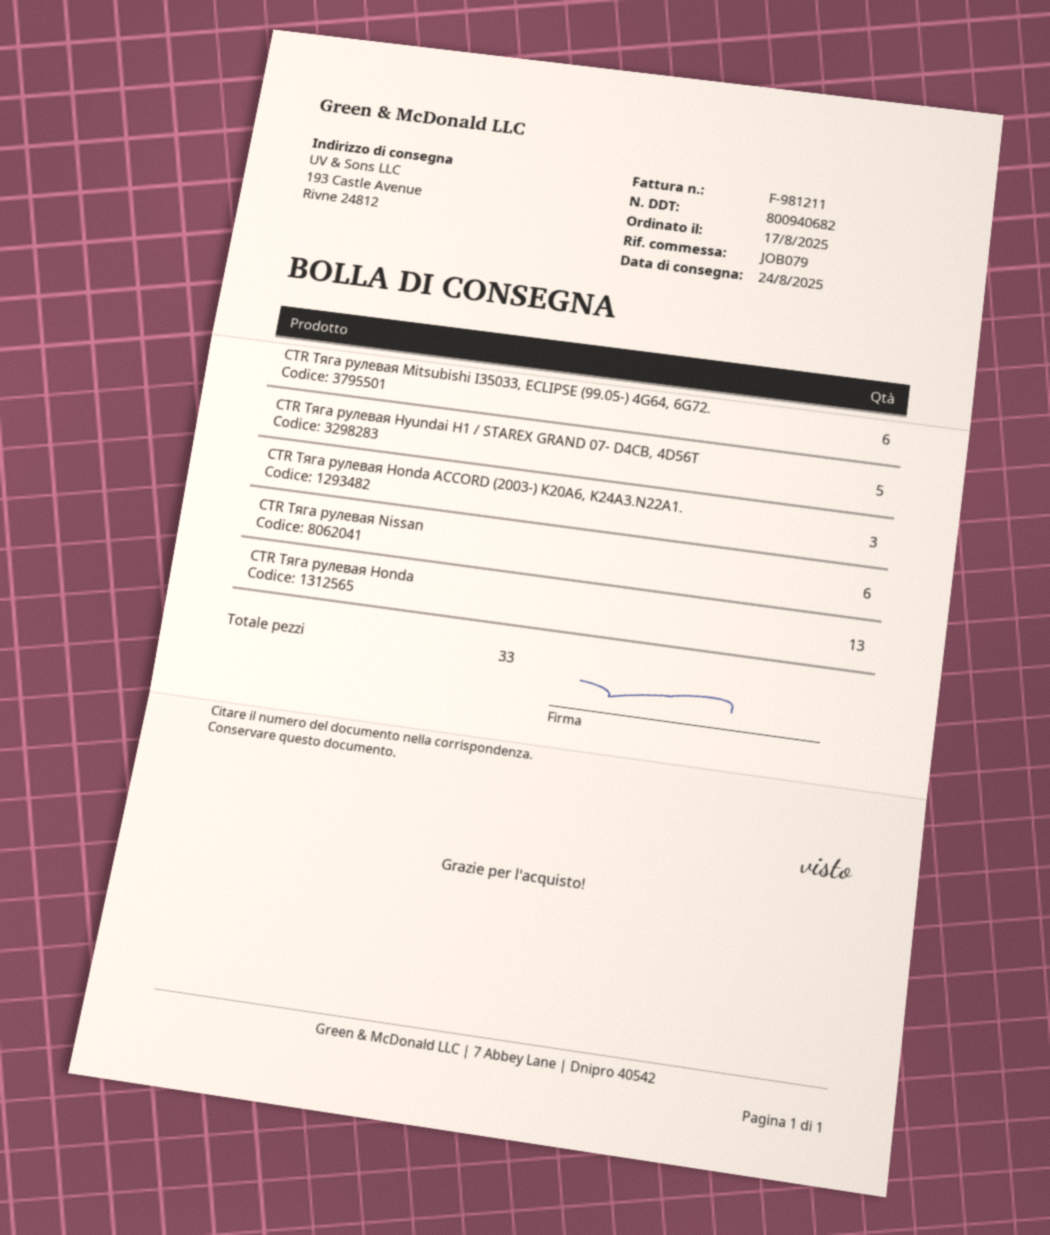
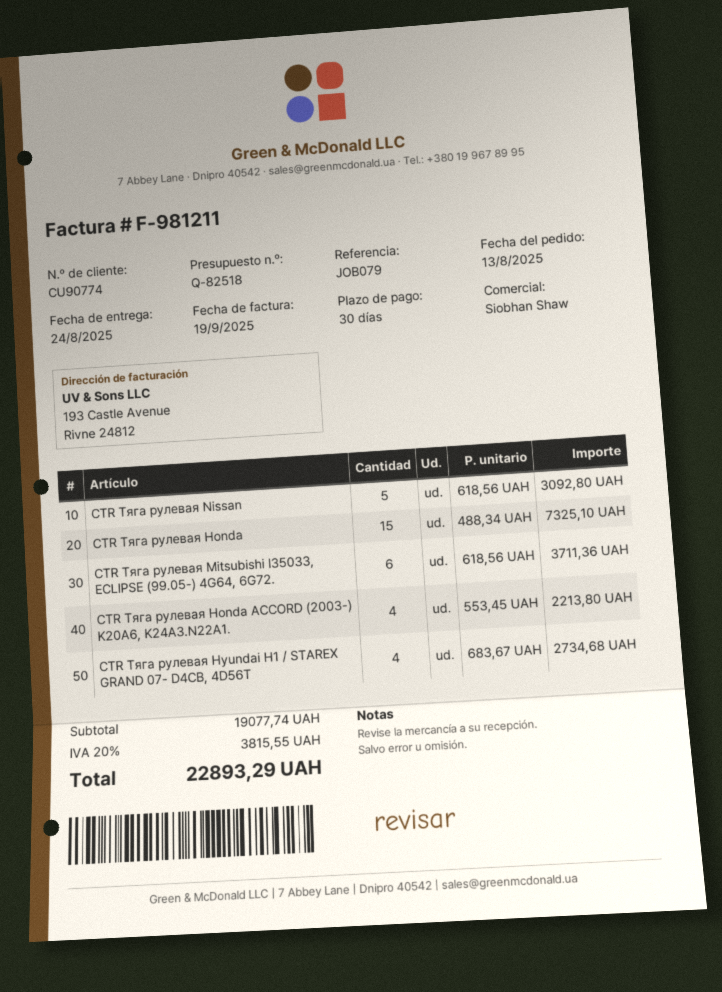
order date: 2025-08-17 -> 2025-08-13
CTR Тяга рулевая Hyundai H1 / STAREX GRAND 07- D4CB, 4D56T: 5 -> 4
CTR Тяга рулевая Honda ACCORD (2003-) K20A6, K24A3.N22A1.: 3 -> 4
CTR Тяга рулевая Nissan: 6 -> 5
CTR Тяга рулевая Honda: 13 -> 15

